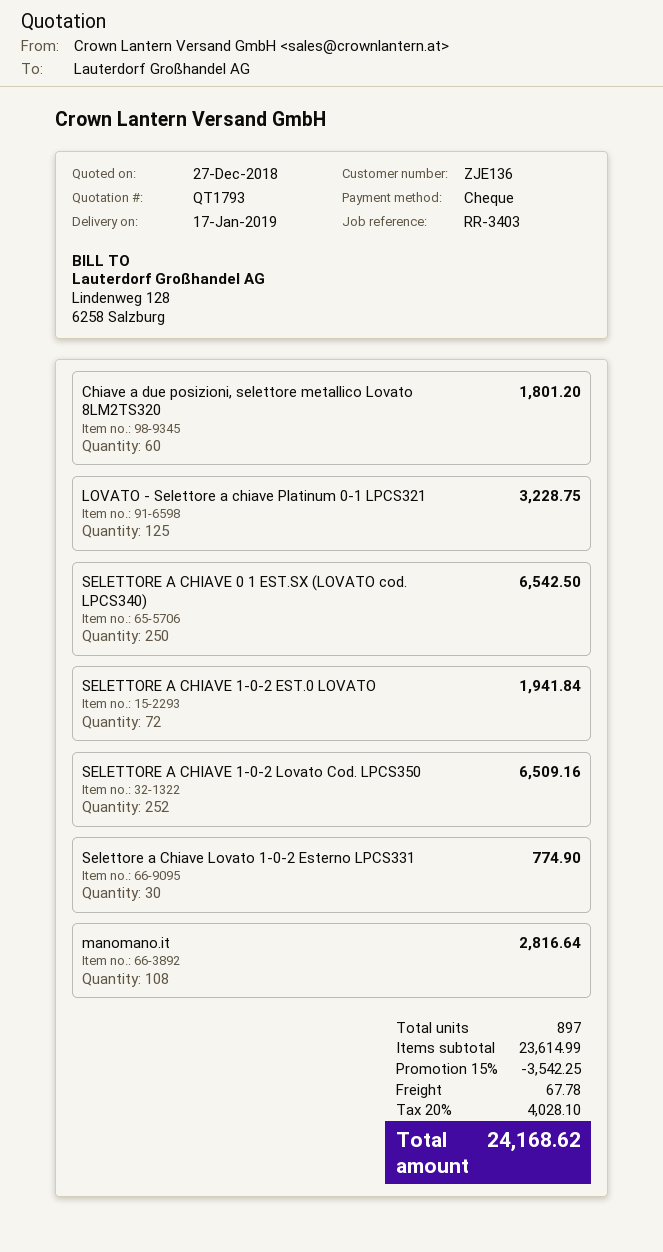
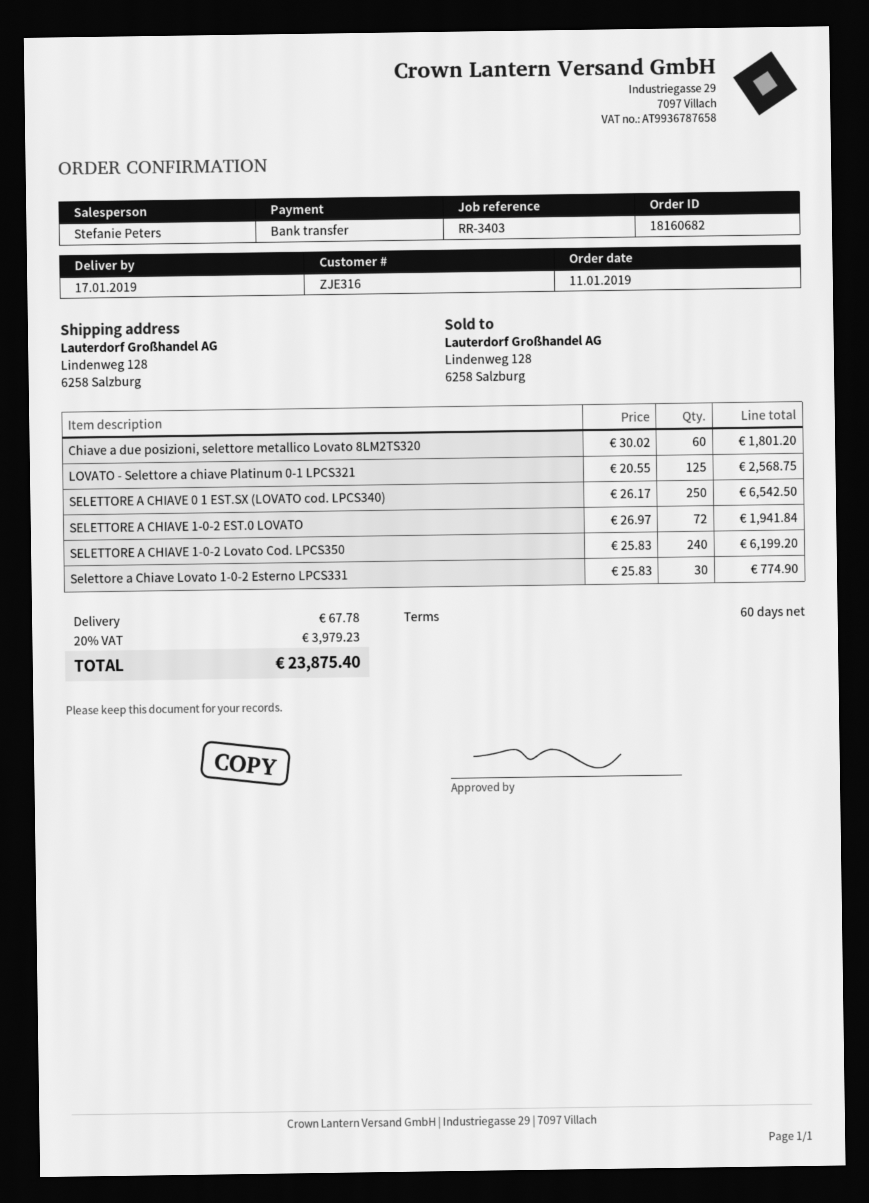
customer number: ZJE136 -> ZJE316
payment method: cheque -> bank transfer
LOVATO - Selettore a chiave Platinum 0-1 LPCS321: 125 for 3228.75 -> 125 for 2568.75
SELETTORE A CHIAVE 1‑0‑2 Lovato Cod. LPCS350: 252 for 6509.16 -> 240 for 6199.20
manomano.it: 108 for 2816.64 -> none
discount: 15% = 3542.25 -> none
tax: 20% = 4028.10 -> 20% = 3979.23
total: 24168.62 -> 23875.40

